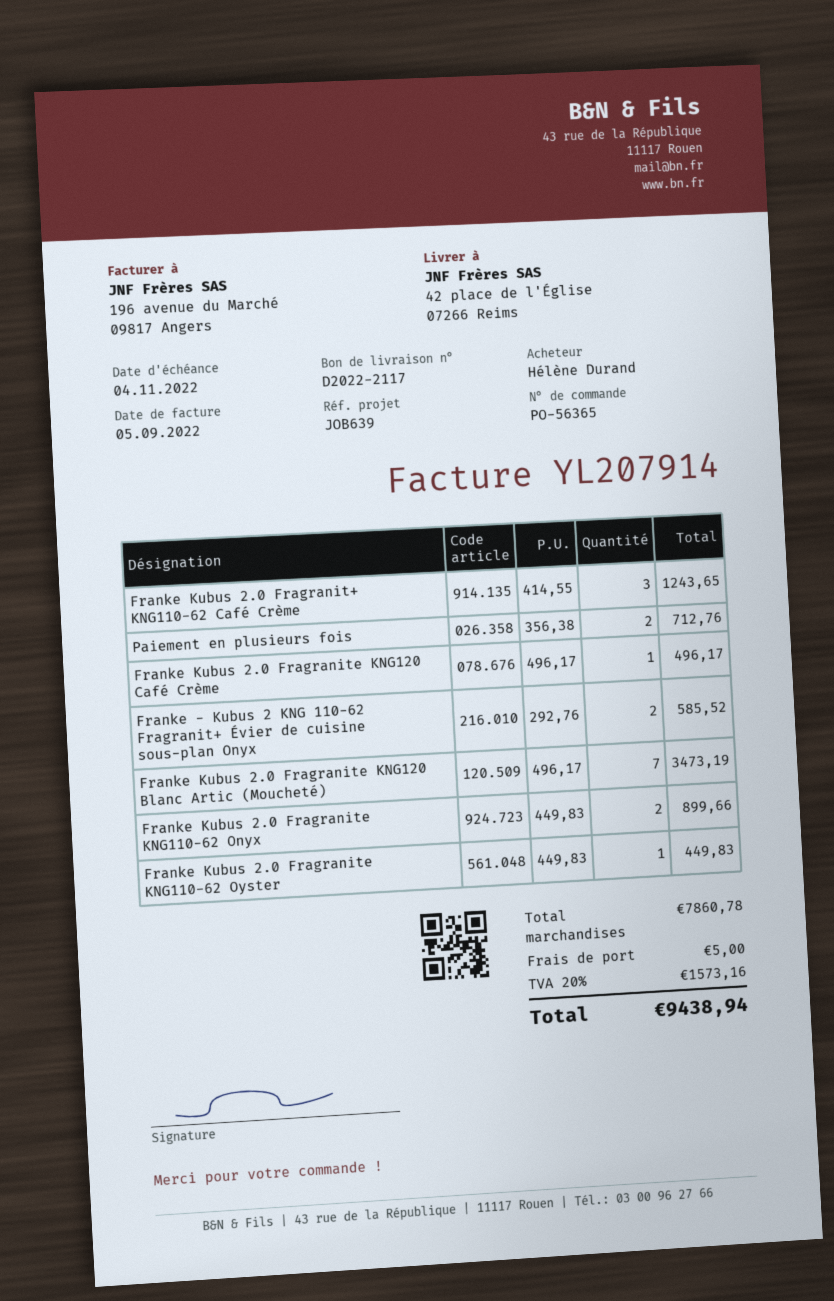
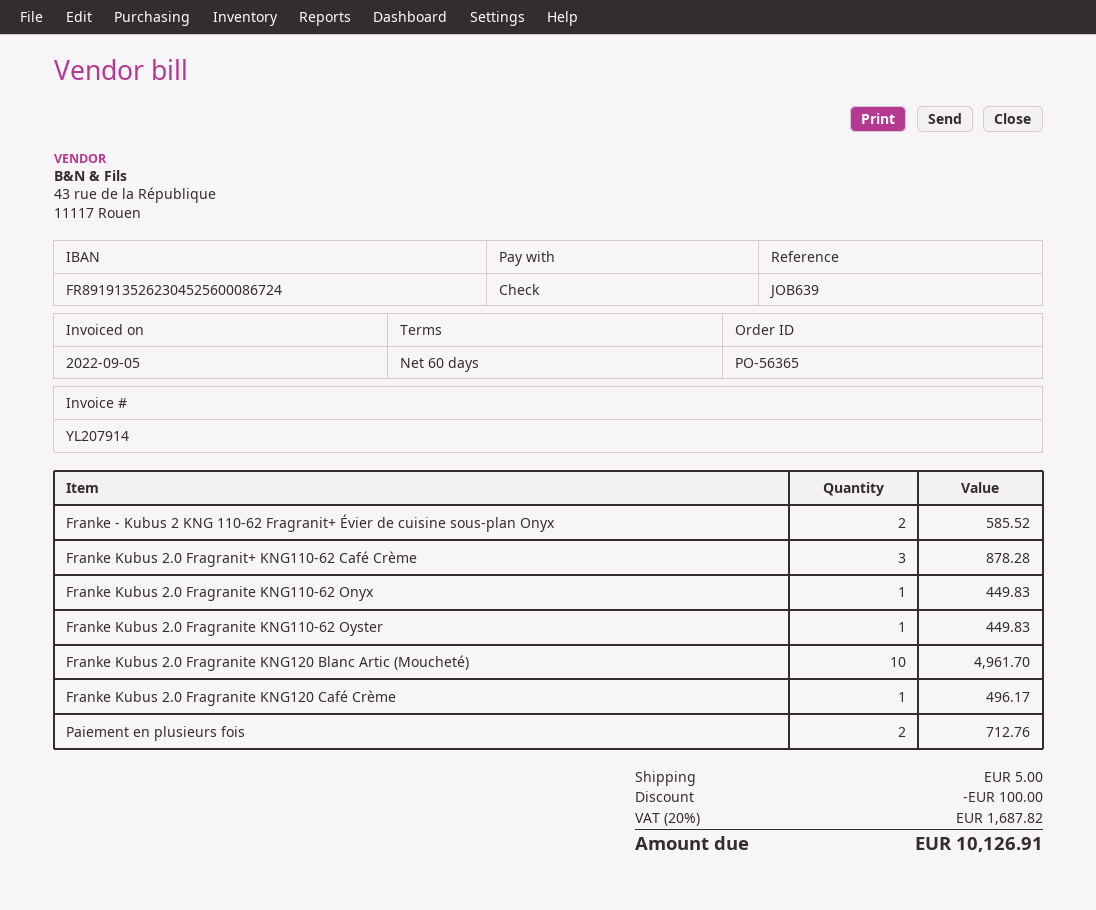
Franke Kubus 2.0 Fragranit+ KNG110-62 Café Crème: 3 for 1243.65 -> 3 for 878.28
Franke Kubus 2.0 Fragranite KNG120 Blanc Artic (Moucheté): 7 for 3473.19 -> 10 for 4961.70
Franke Kubus 2.0 Fragranite KNG110-62 Onyx: 2 for 899.66 -> 1 for 449.83
discount: none -> 100.00
tax: 20% = 1573.16 -> 20% = 1687.82
total: 9438.94 -> 10126.91

